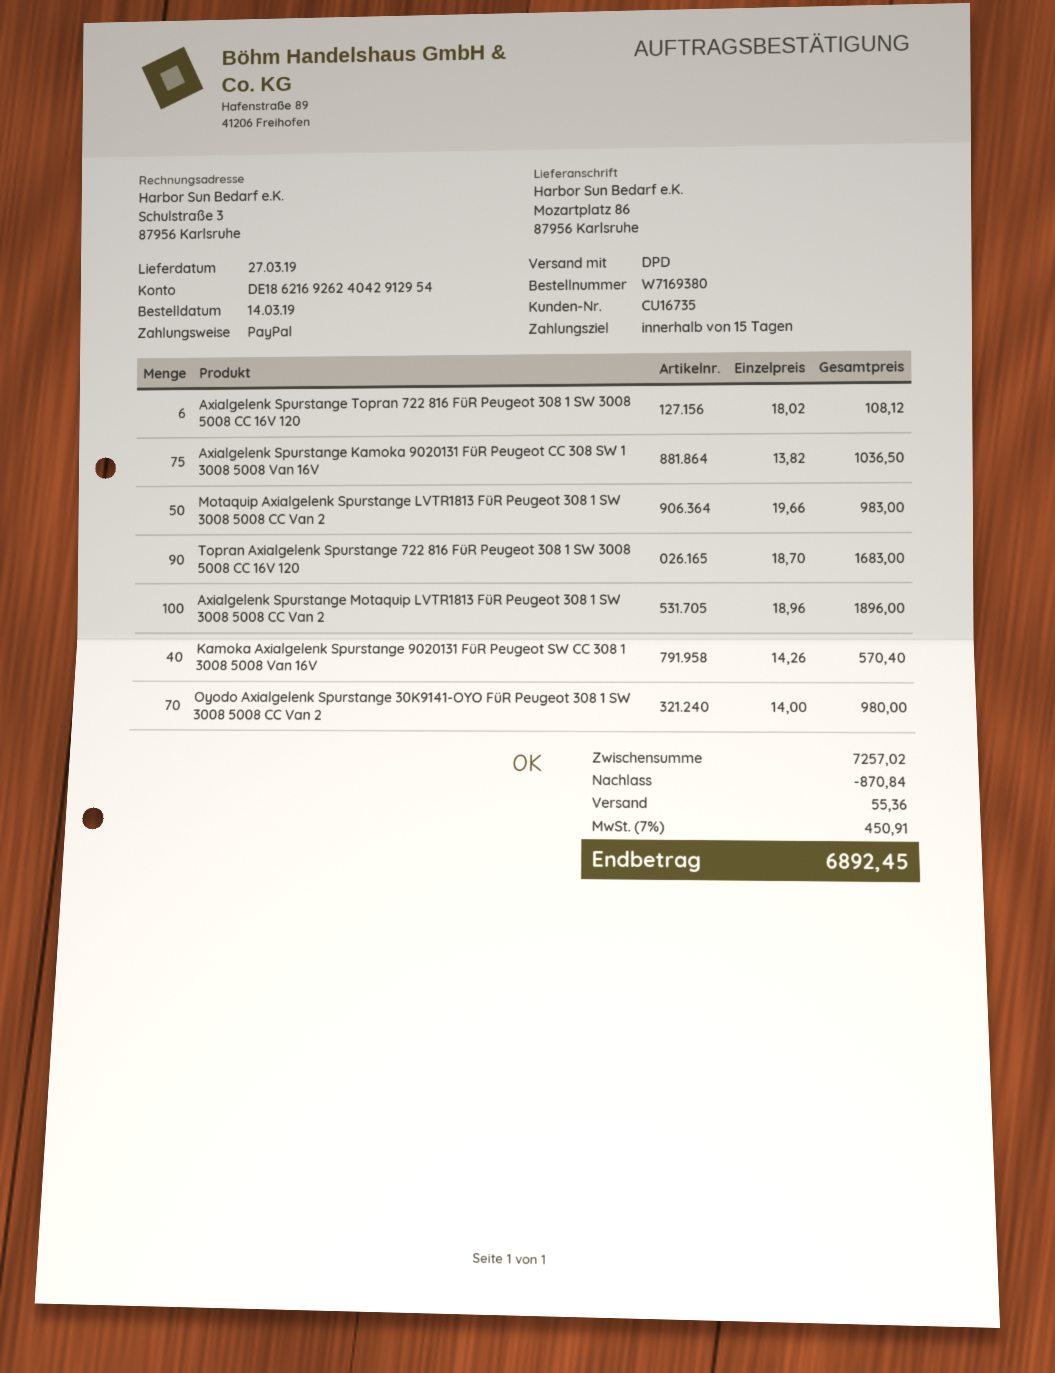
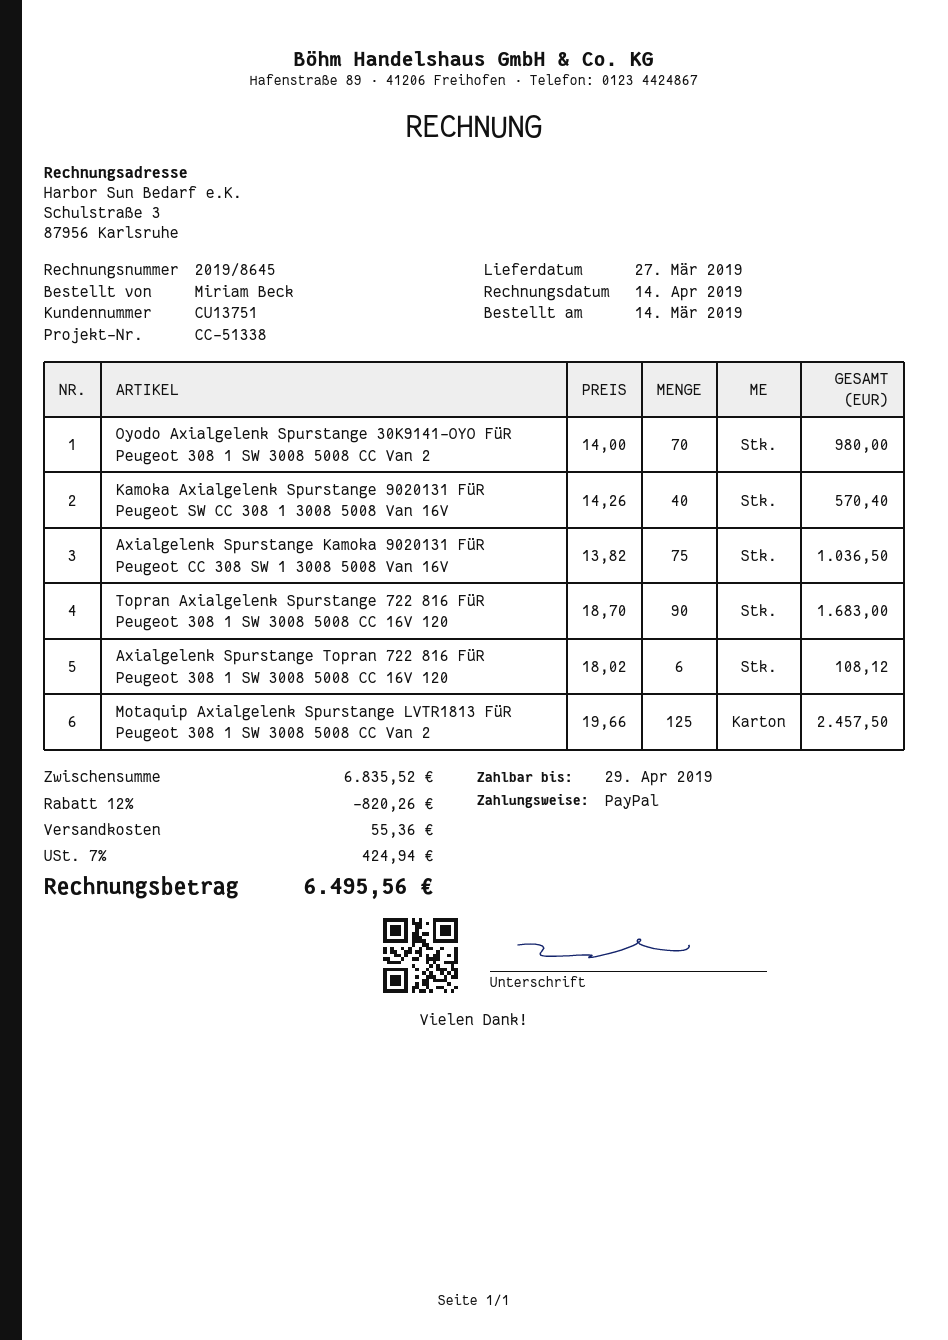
customer number: CU16735 -> CU13751
Motaquip Axialgelenk Spurstange LVTR1813 FüR Peugeot 308 1 SW 3008 5008 CC Van 2: 50 x 19.66 = 983.00 -> 125 x 19.66 = 2457.50
Axialgelenk Spurstange Motaquip LVTR1813 FüR Peugeot 308 1 SW 3008 5008 CC Van 2: 100 x 18.96 = 1896.00 -> none
subtotal: 7257.02 -> 6835.52
discount: 870.84 -> 820.26
tax: 7% = 450.91 -> 7% = 424.94
total: 6892.45 -> 6495.56

